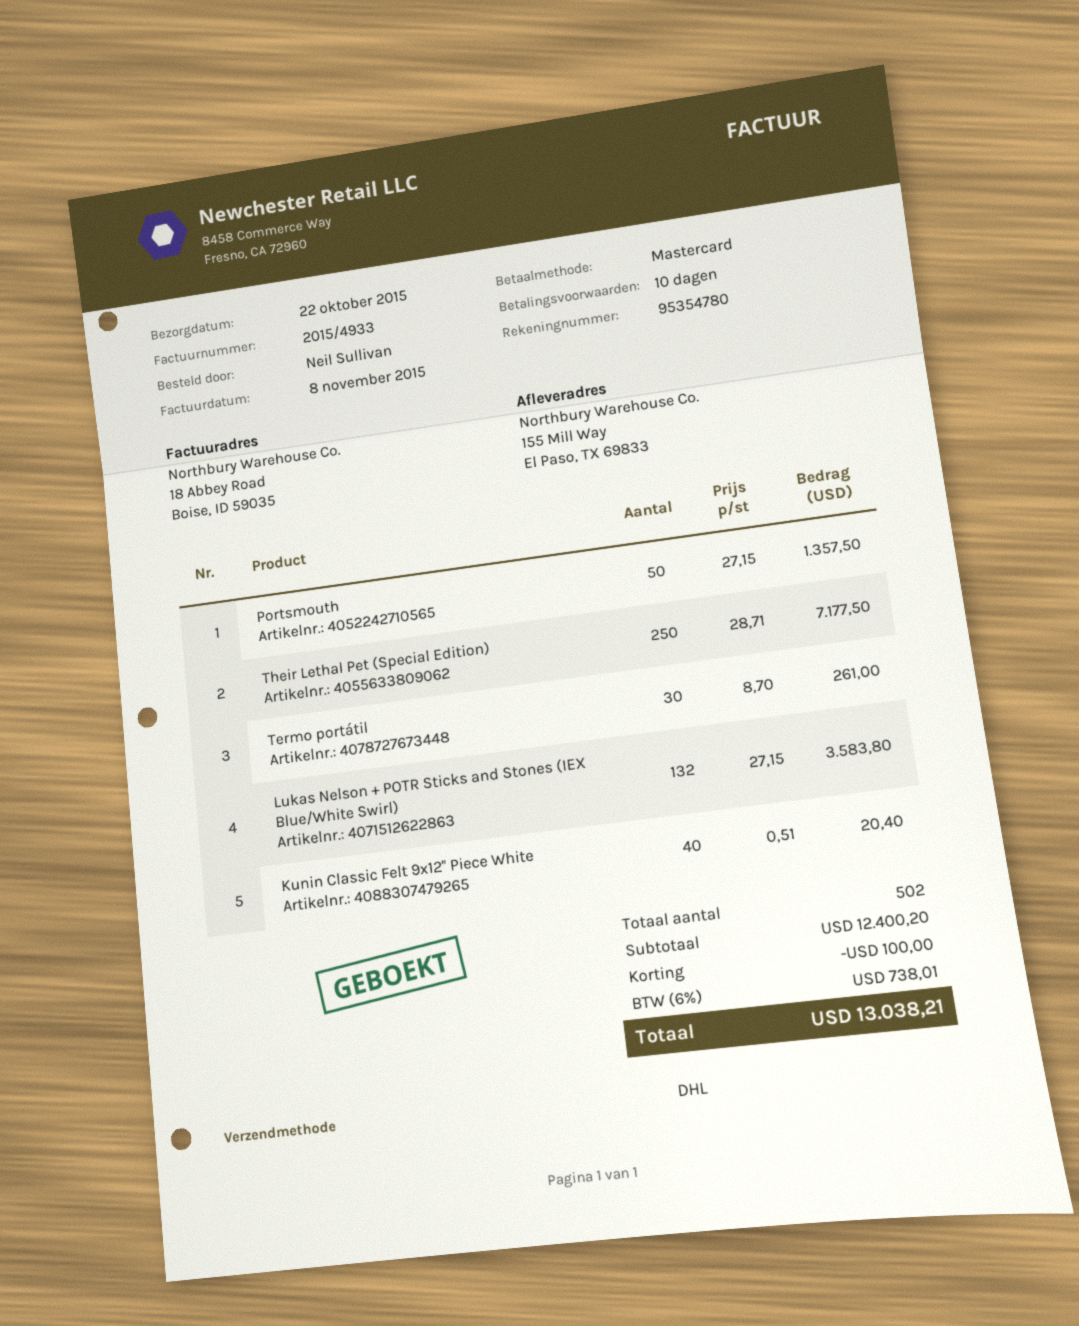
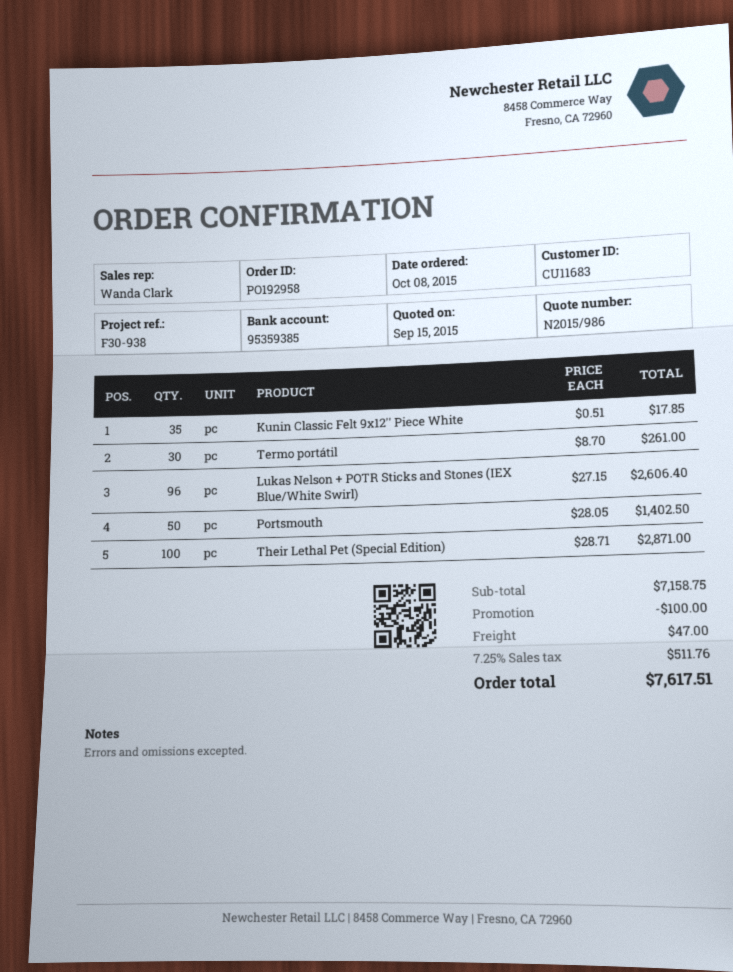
bank account: 95354780 -> 95359385
Portsmouth: 50 x 27.15 = 1357.50 -> 50 x 28.05 = 1402.50
Their Lethal Pet (Special Edition): 250 x 28.71 = 7177.50 -> 100 x 28.71 = 2871.00
Lukas Nelson + POTR Sticks and Stones (IEX Blue/White Swirl): 132 x 27.15 = 3583.80 -> 96 x 27.15 = 2606.40
Kunin Classic Felt 9x12'' Piece White: 40 x 0.51 = 20.40 -> 35 x 0.51 = 17.85
subtotal: 12400.20 -> 7158.75
shipping: none -> 47.00
tax: 6% = 738.01 -> 7.25% = 511.76
total: 13038.21 -> 7617.51

